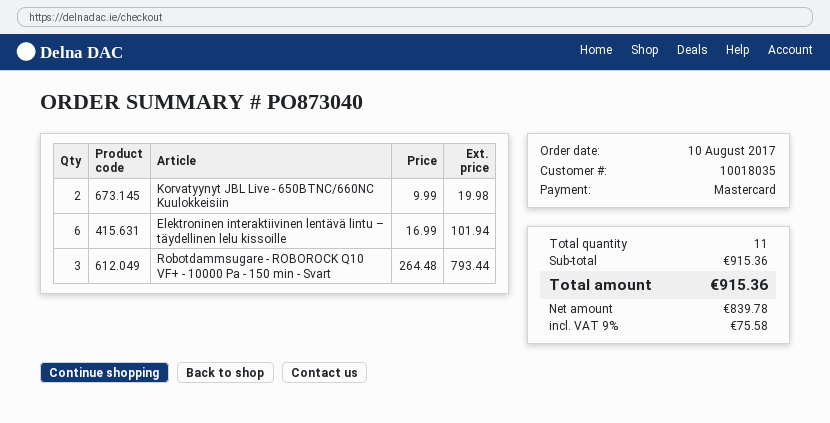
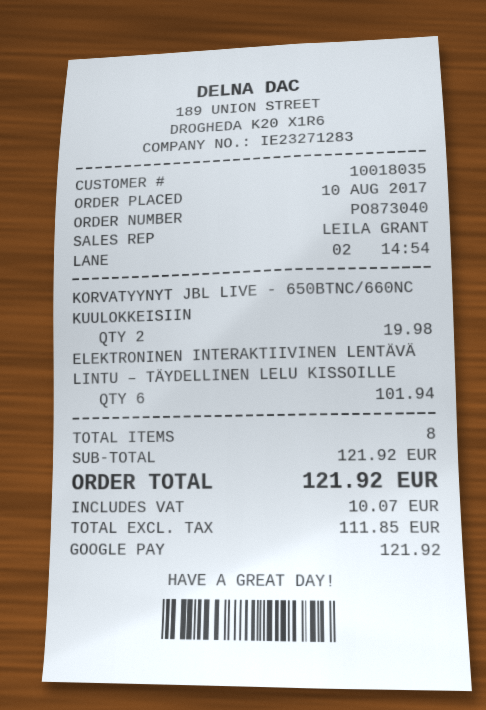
payment method: Mastercard -> Google Pay
Robotdammsugare - ROBOROCK Q10 VF+ - 10000 Pa - 150 min - Svart: 3 for 793.44 -> none
total quantity: 11 -> 8
subtotal: 915.36 -> 121.92
net: 839.78 -> 111.85
tax: 75.58 -> 10.07
total: 915.36 -> 121.92

